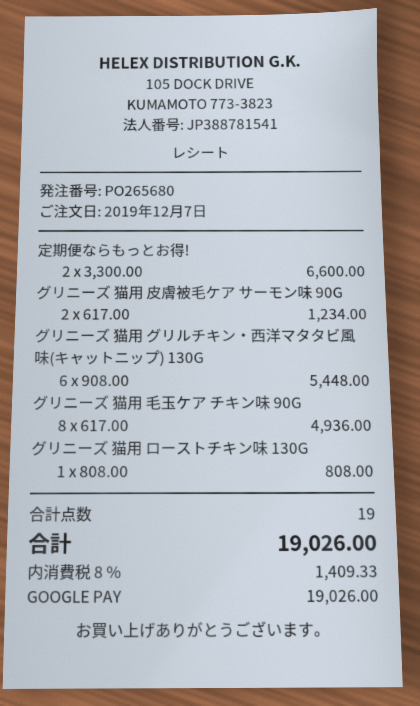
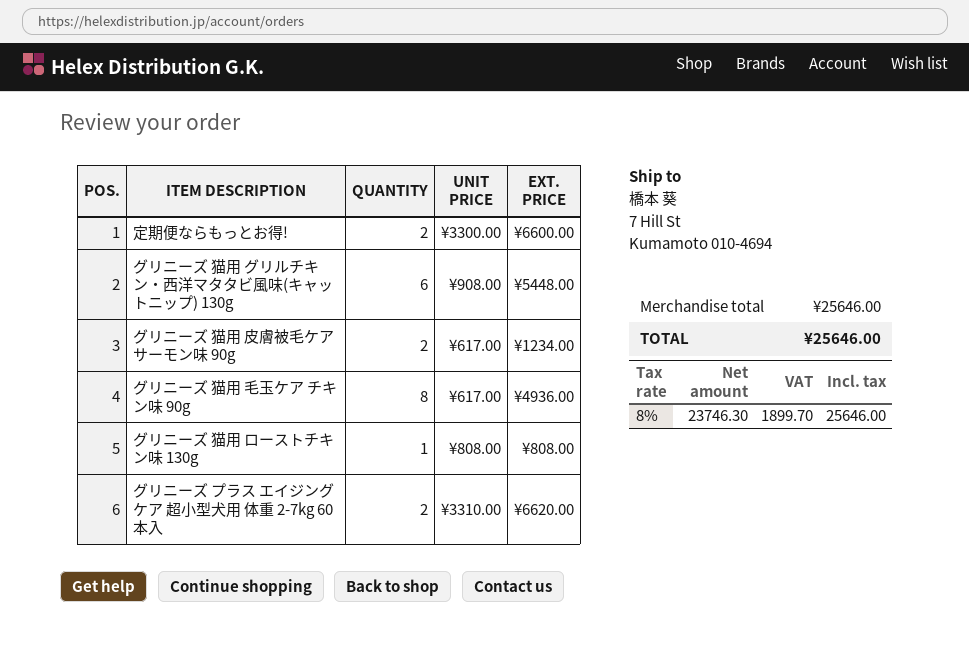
グリニーズ プラス エイジングケア 超小型犬用 体重 2-7kg 60本入: none -> 2 x 3310.00 = 6620.00
tax: 8% = 1409.33 -> 8% = 1899.70
total: 19026.00 -> 25646.00

